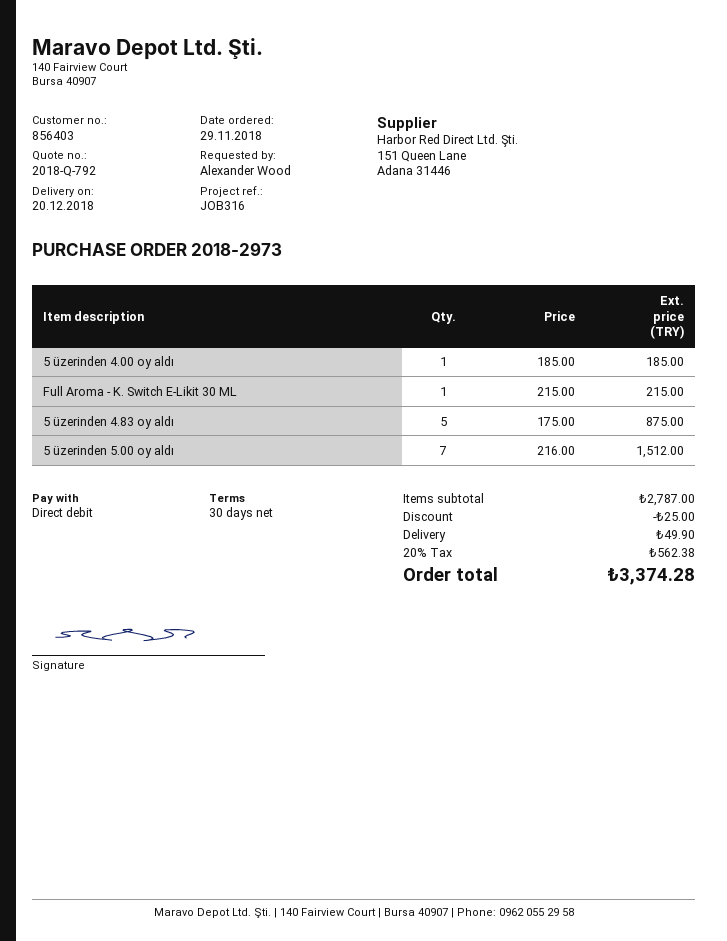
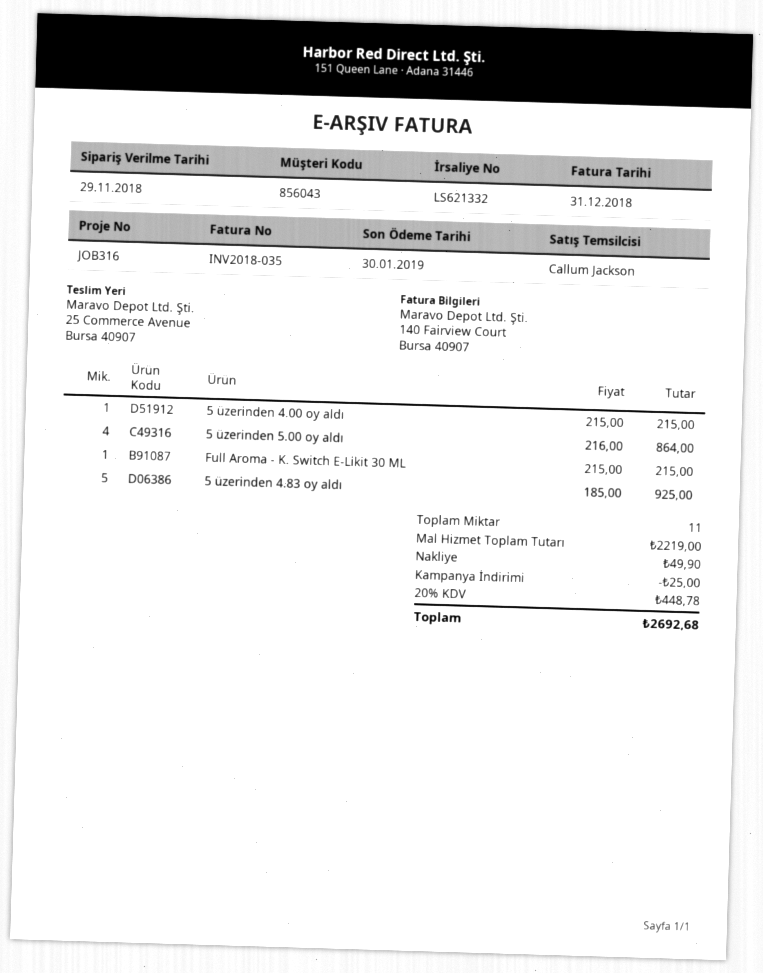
customer number: 856403 -> 856043
5 üzerinden 4.00 oy aldı: 1 x 185.00 = 185.00 -> 1 x 215.00 = 215.00
5 üzerinden 4.83 oy aldı: 5 x 175.00 = 875.00 -> 5 x 185.00 = 925.00
5 üzerinden 5.00 oy aldı: 7 x 216.00 = 1512.00 -> 4 x 216.00 = 864.00
subtotal: 2787.00 -> 2219.00
tax: 20% = 562.38 -> 20% = 448.78
total: 3374.28 -> 2692.68

